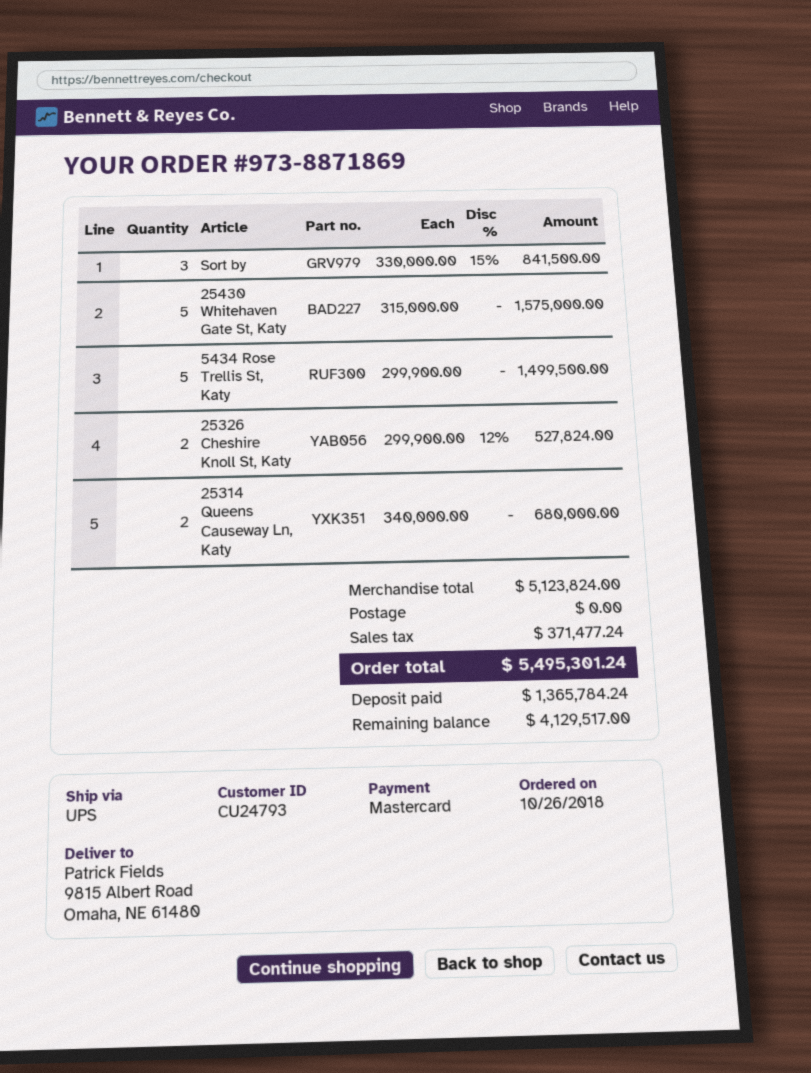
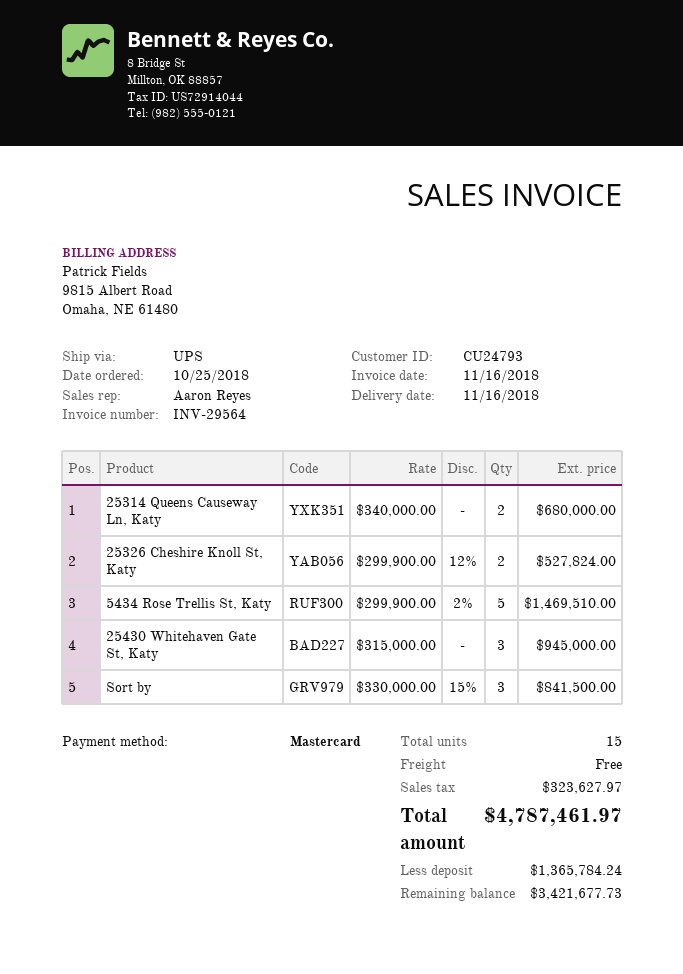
order date: 2018-10-26 -> 2018-10-25
25430 Whitehaven Gate St, Katy: 5 x 315000.00 = 1575000.00 -> 3 x 315000.00 = 945000.00
5434 Rose Trellis St, Katy: 5 x 299900.00 = 1499500.00 -> 5 x 299900.00 - 2% = 1469510.00
tax: 371477.24 -> 323627.97
total: 5495301.24 -> 4787461.97
balance: 4129517.00 -> 3421677.73

